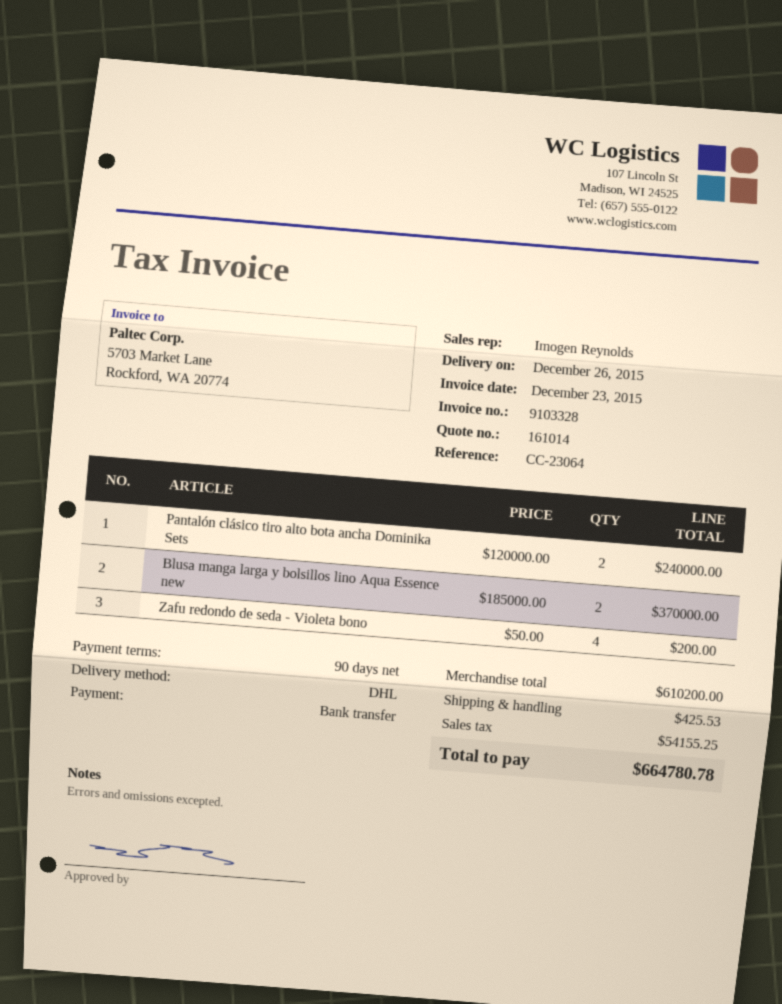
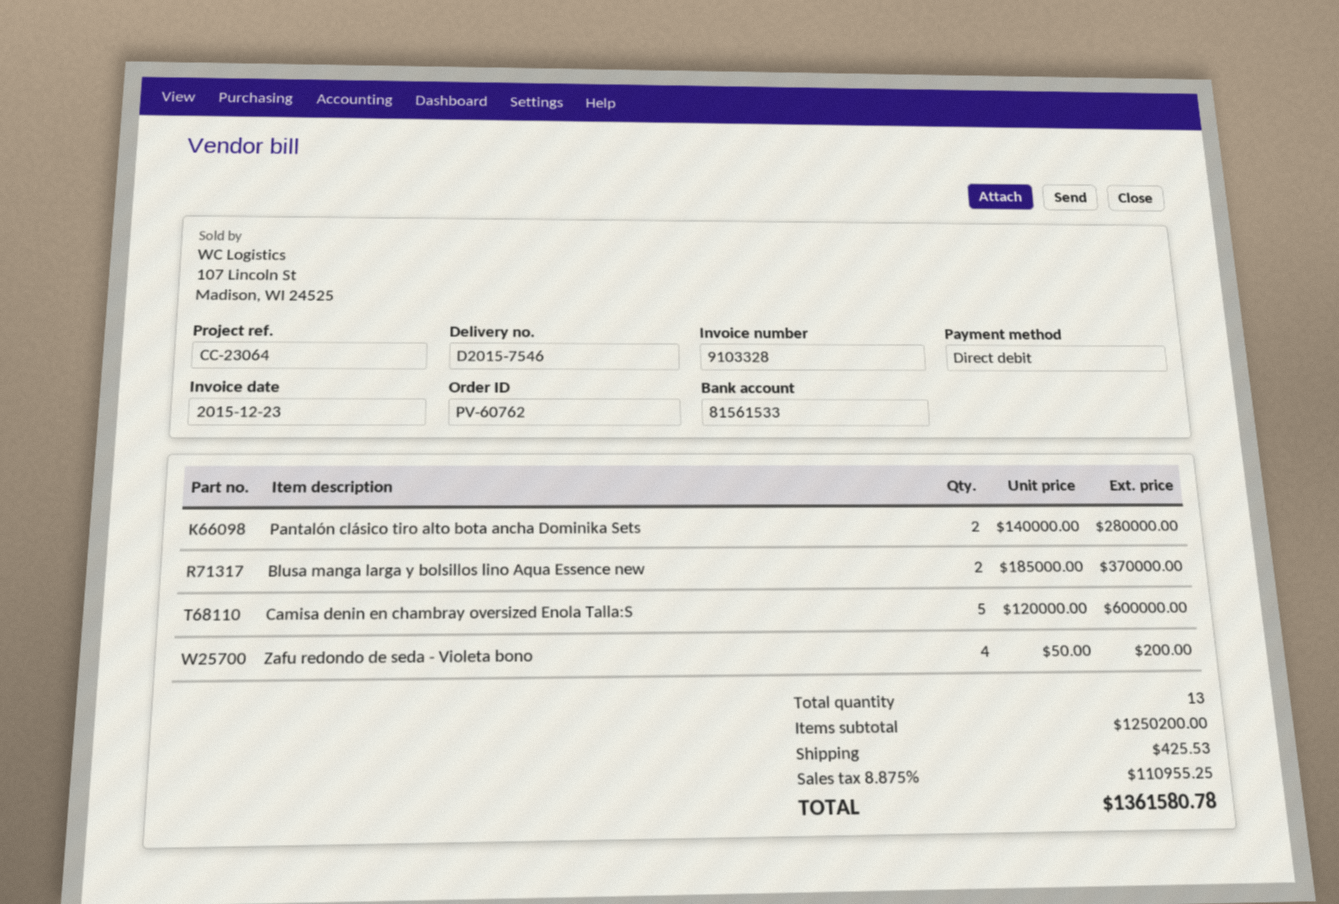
payment method: bank transfer -> direct debit
Pantalón clásico tiro alto bota ancha Dominika Sets: 2 x 120000.00 = 240000.00 -> 2 x 140000.00 = 280000.00
Camisa denin en chambray oversized Enola Talla:S: none -> 5 x 120000.00 = 600000.00
subtotal: 610200.00 -> 1250200.00
tax: 54155.25 -> 110955.25
total: 664780.78 -> 1361580.78

